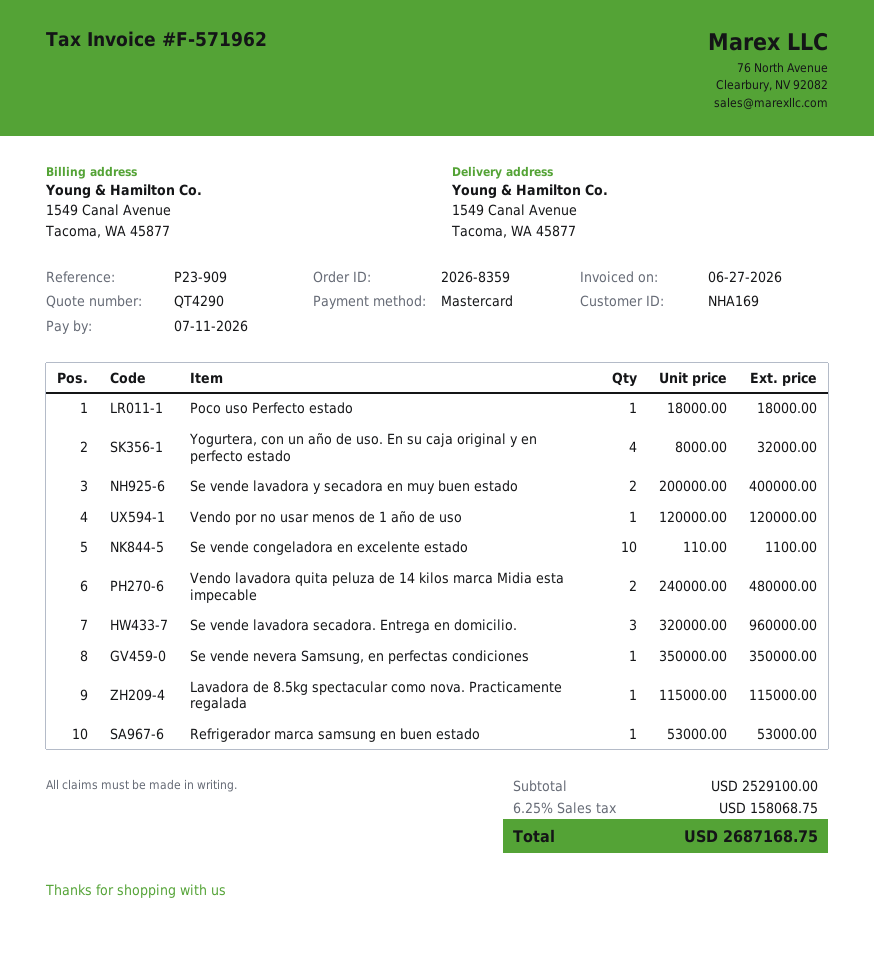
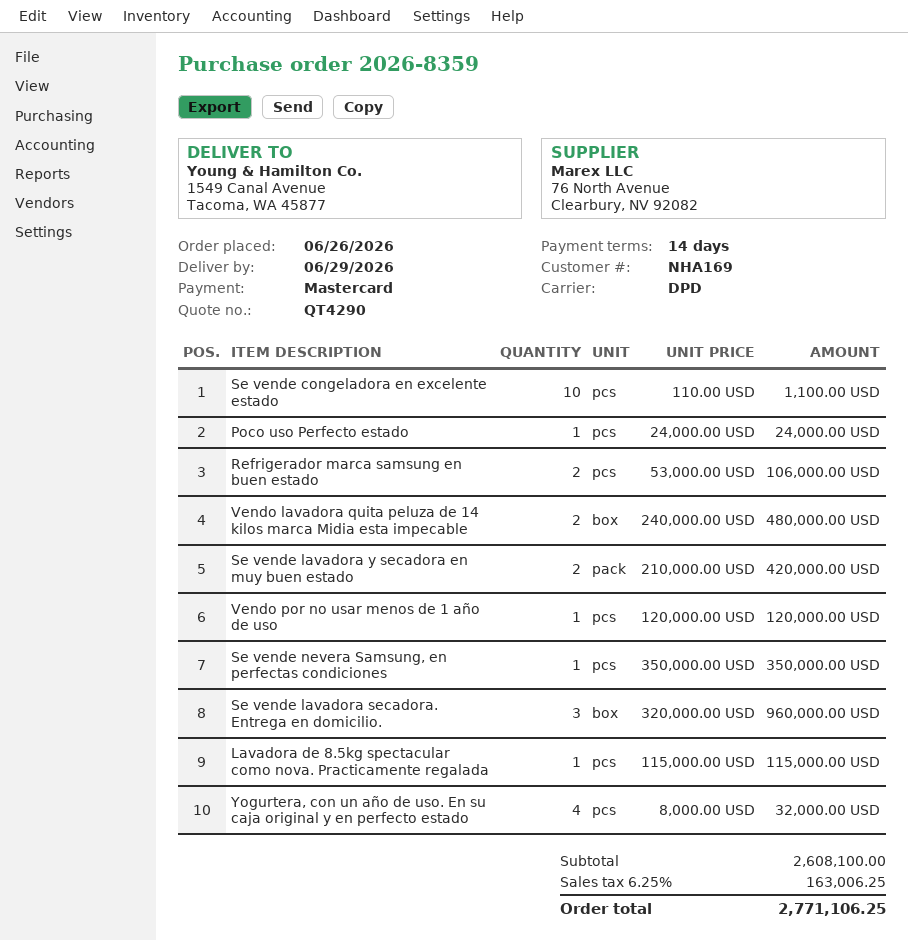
Poco uso Perfecto estado: 1 x 18000.00 = 18000.00 -> 1 x 24000.00 = 24000.00
Se vende lavadora y secadora en muy buen estado: 2 x 200000.00 = 400000.00 -> 2 x 210000.00 = 420000.00
Refrigerador marca samsung en buen estado: 1 x 53000.00 = 53000.00 -> 2 x 53000.00 = 106000.00
subtotal: 2529100.00 -> 2608100.00
tax: 6.25% = 158068.75 -> 6.25% = 163006.25
total: 2687168.75 -> 2771106.25

